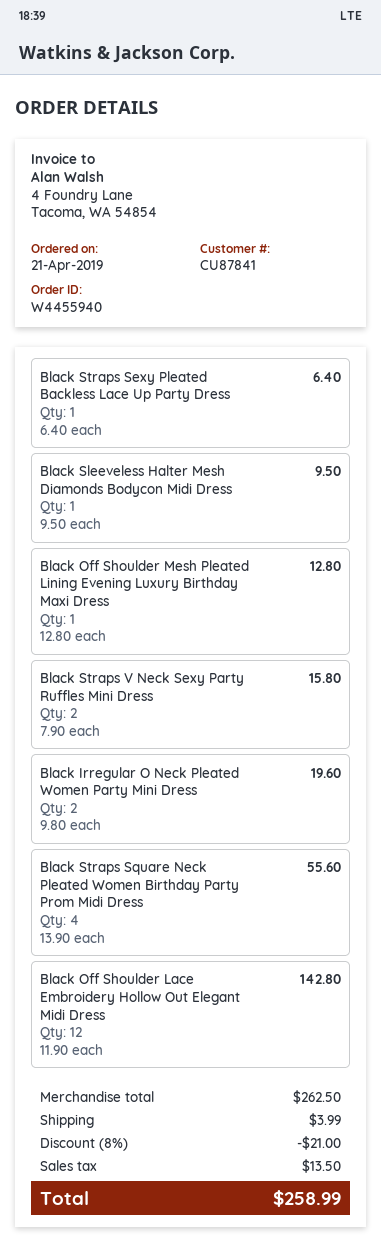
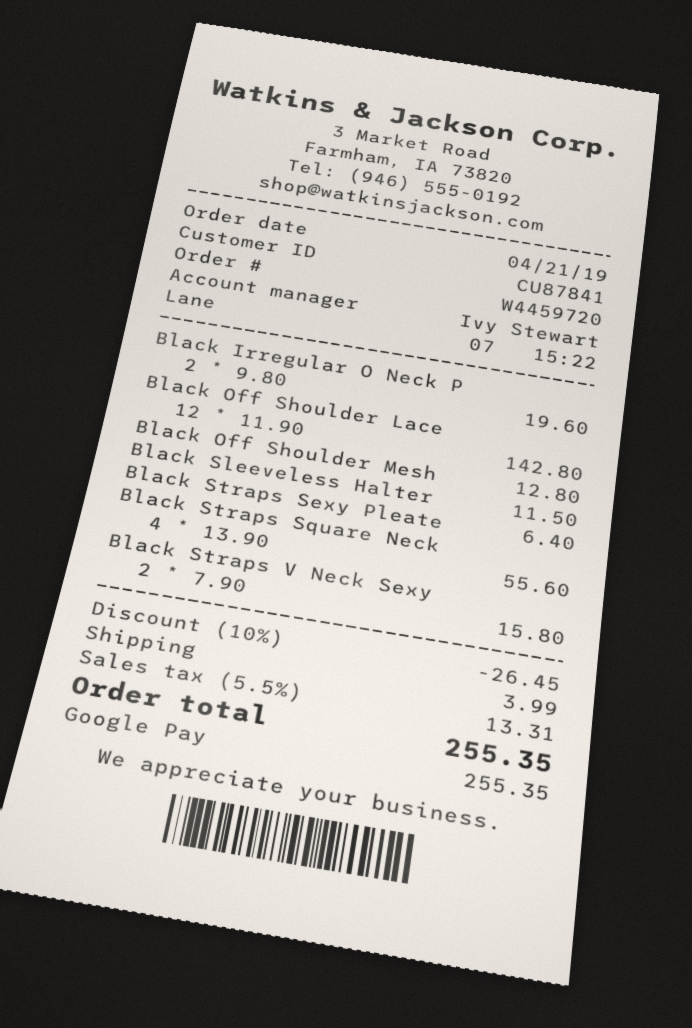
order number: W4455940 -> W4459720
Black Sleeveless Halter Mesh Diamonds Bodycon Midi Dress: 1 x 9.50 = 9.50 -> 1 x 11.50 = 11.50
discount: 8% = 21.00 -> 10% = 26.45
tax: 13.50 -> 13.31
total: 258.99 -> 255.35

